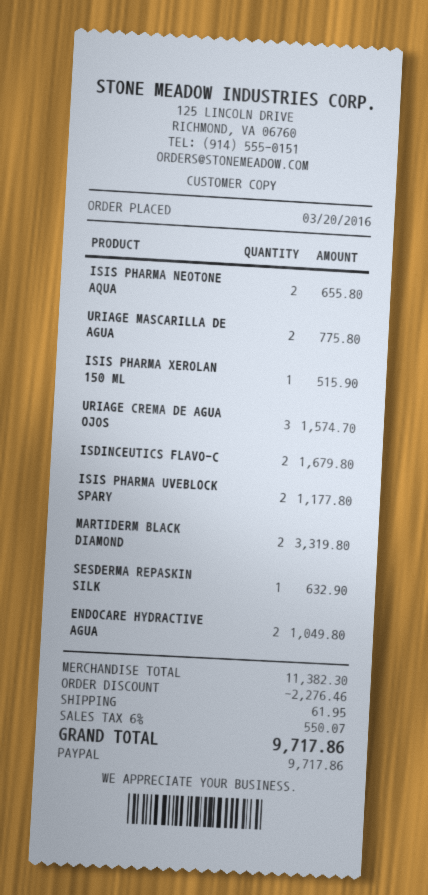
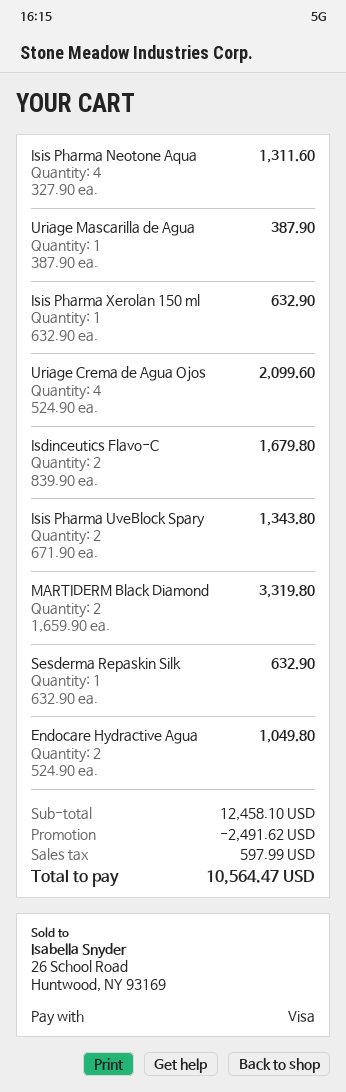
payment method: PayPal -> Visa
ISIS PHARMA NEOTONE AQUA: 2 for 655.80 -> 4 for 1311.60
URIAGE MASCARILLA DE AGUA: 2 for 775.80 -> 1 for 387.90
ISIS PHARMA XEROLAN 150 ML: 1 for 515.90 -> 1 for 632.90
URIAGE CREMA DE AGUA OJOS: 3 for 1574.70 -> 4 for 2099.60
ISIS PHARMA UVEBLOCK SPARY: 2 for 1177.80 -> 2 for 1343.80
subtotal: 11382.30 -> 12458.10
discount: 2276.46 -> 2491.62
shipping: 61.95 -> none
tax: 550.07 -> 597.99
total: 9717.86 -> 10564.47

